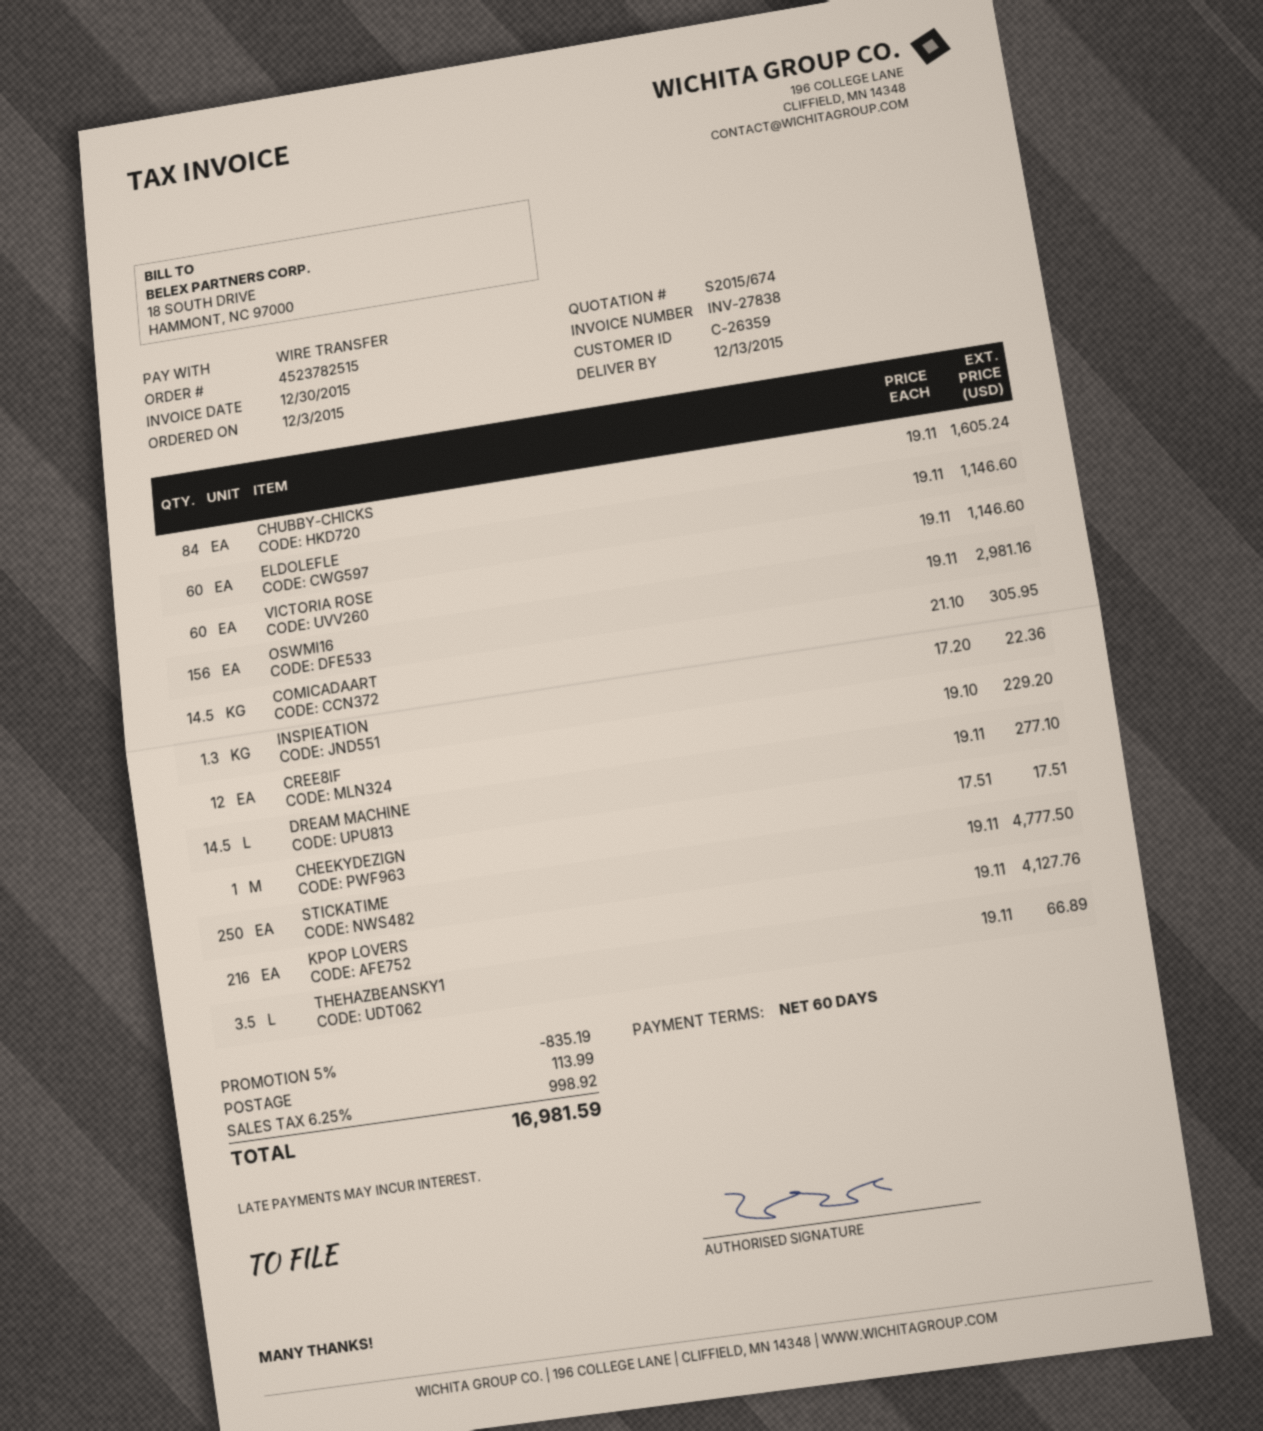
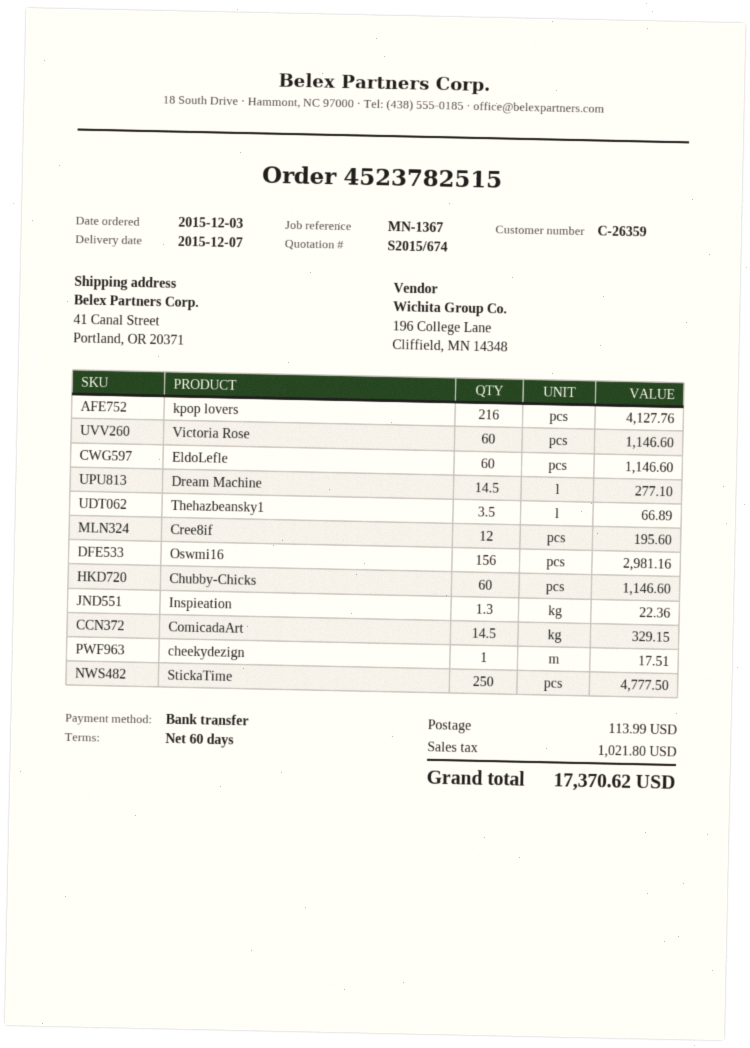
delivery date: 2015-12-13 -> 2015-12-07
CHUBBY-CHICKS: 84 for 1605.24 -> 60 for 1146.60
COMICADAART: 14.5 for 305.95 -> 14.5 for 329.15
CREE8IF: 12 for 229.20 -> 12 for 195.60
discount: 5% = 835.19 -> none
tax: 998.92 -> 1021.80
total: 16981.59 -> 17370.62

